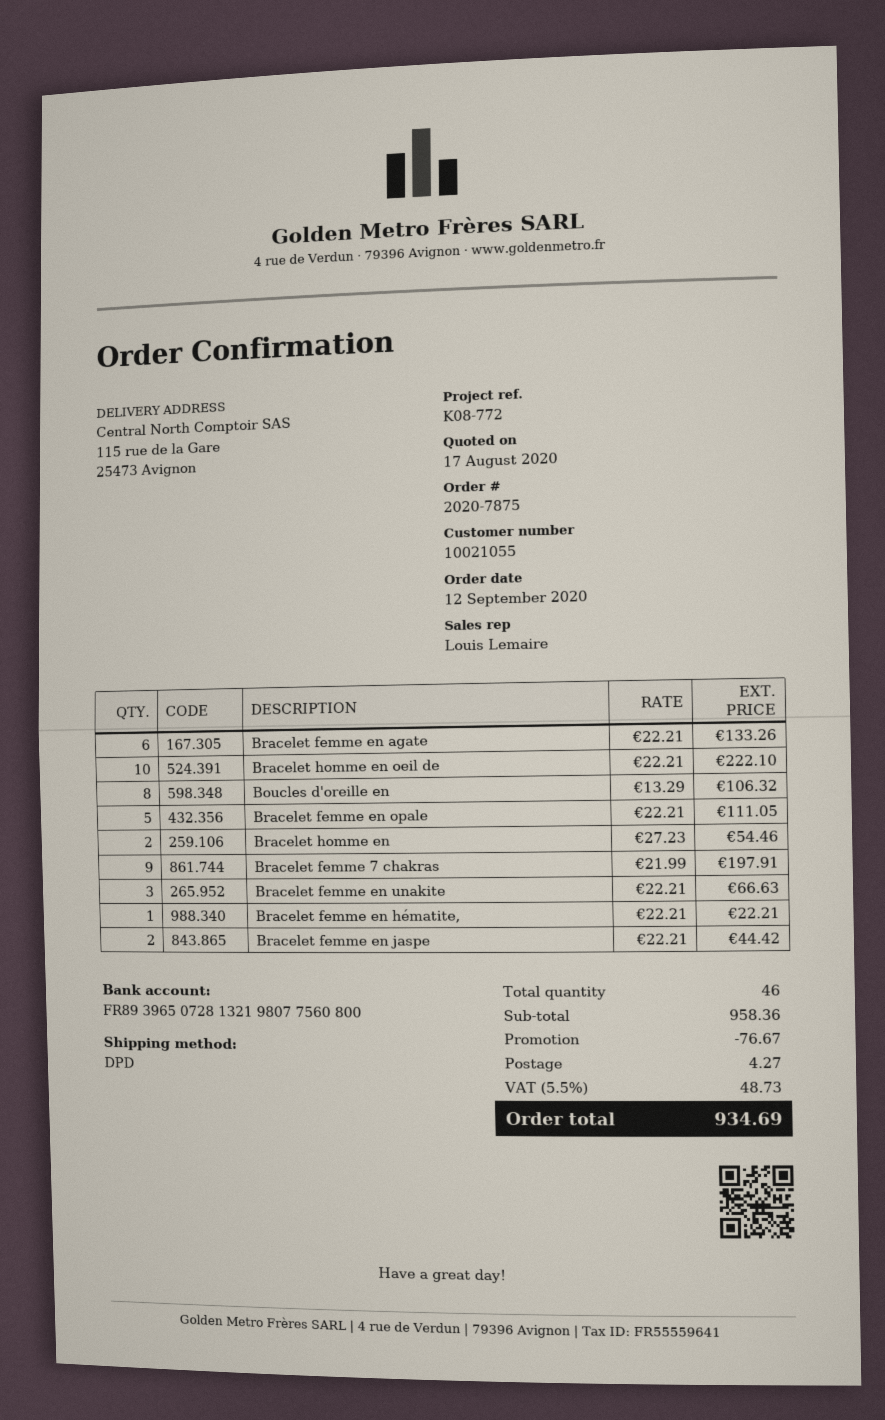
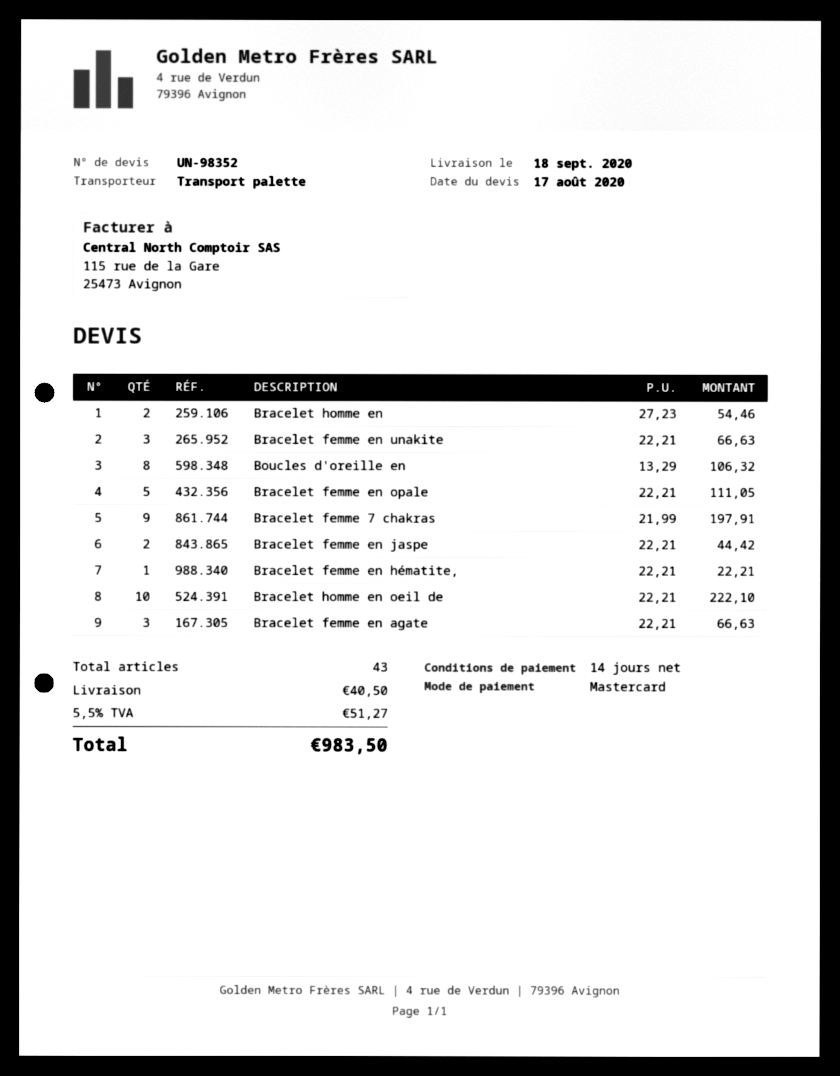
shipping method: DPD -> pallet freight
Bracelet femme en agate: 6 x 22.21 = 133.26 -> 3 x 22.21 = 66.63
total quantity: 46 -> 43
discount: 76.67 -> none
shipping: 4.27 -> 40.50
tax: 5.5% = 48.73 -> 5.5% = 51.27
total: 934.69 -> 983.50

